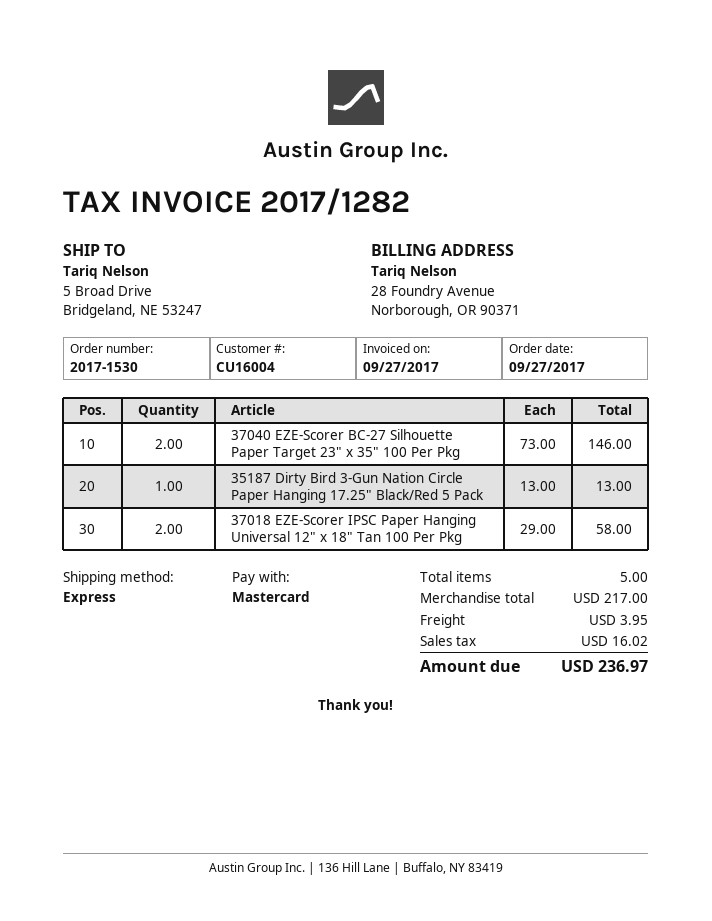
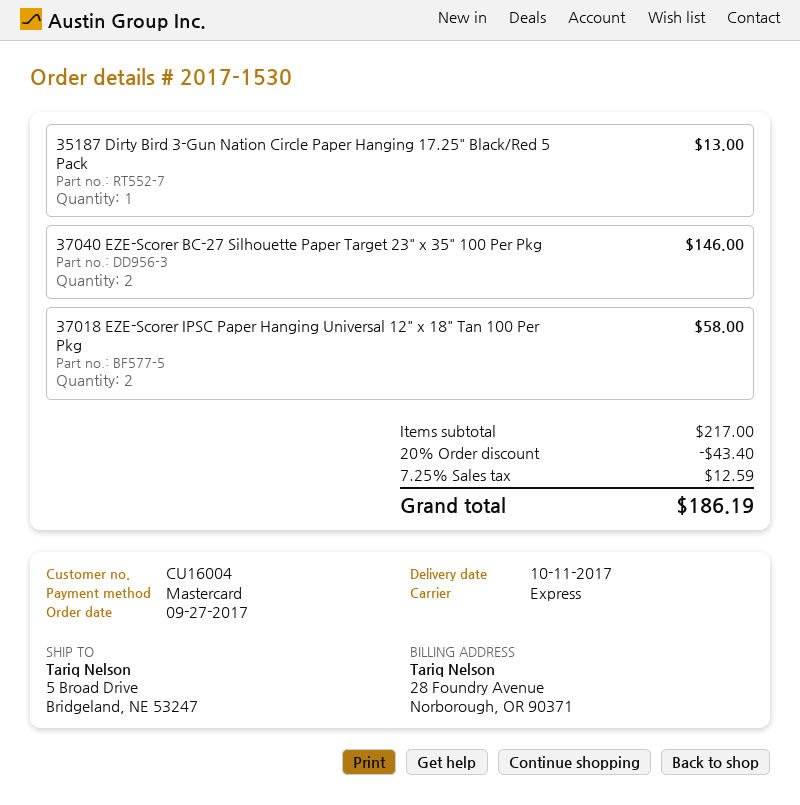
discount: none -> 20% = 43.40
shipping: 3.95 -> none
tax: 16.02 -> 12.59
total: 236.97 -> 186.19

